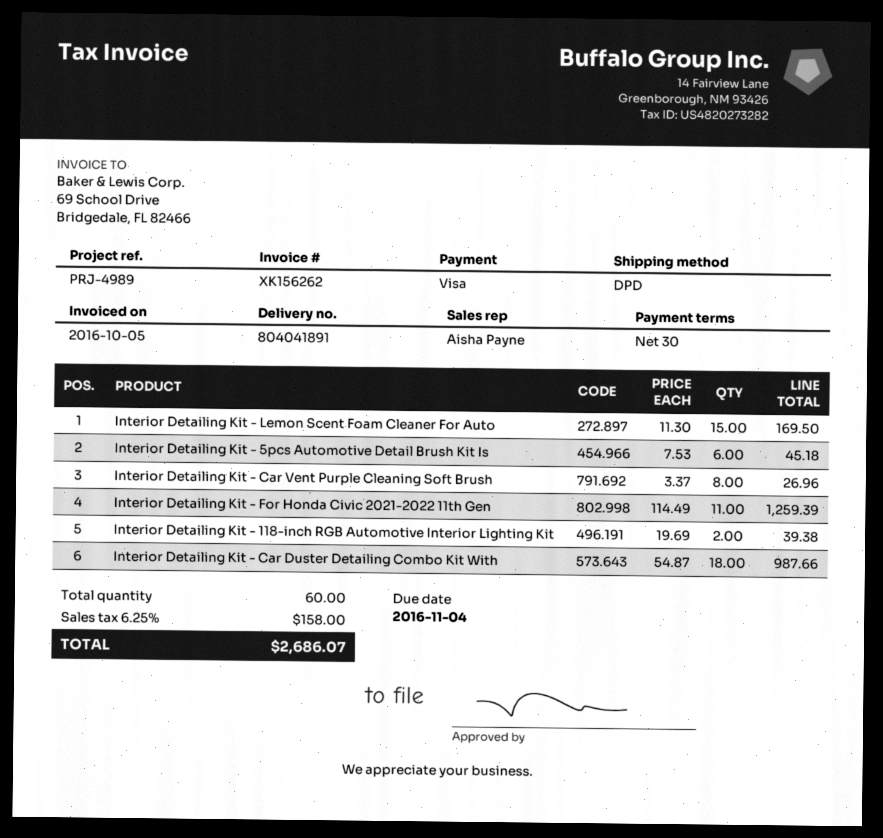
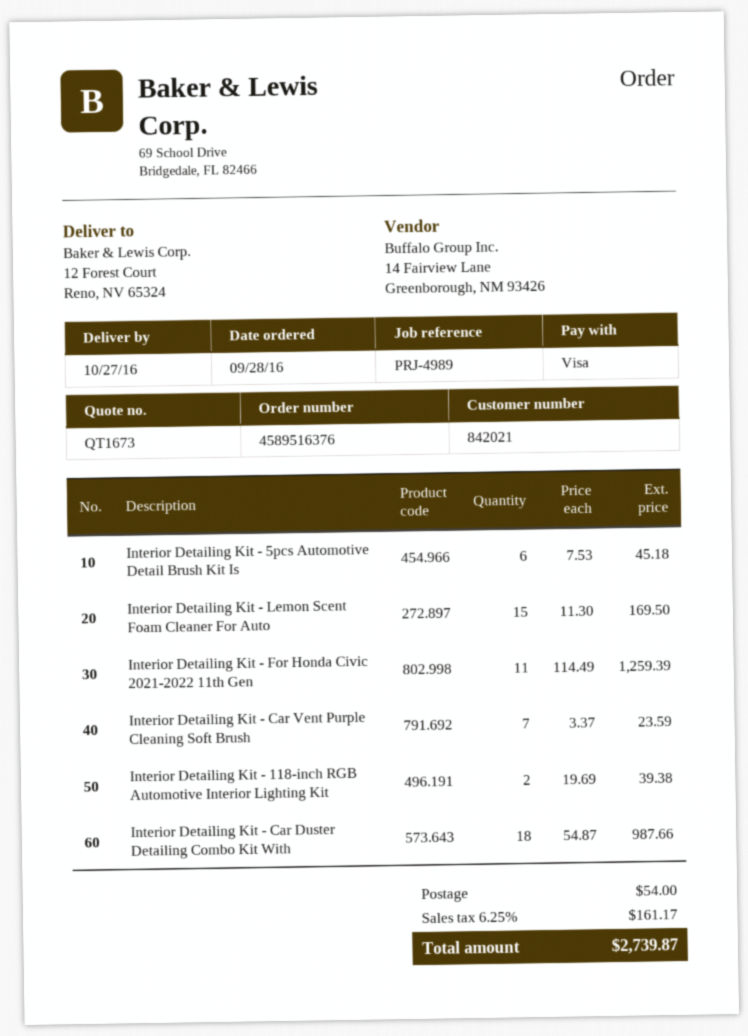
Interior Detailing Kit - Car Vent Purple Cleaning Soft Brush: 8 x 3.37 = 26.96 -> 7 x 3.37 = 23.59
shipping: none -> 54.00
tax: 6.25% = 158.00 -> 6.25% = 161.17
total: 2686.07 -> 2739.87

